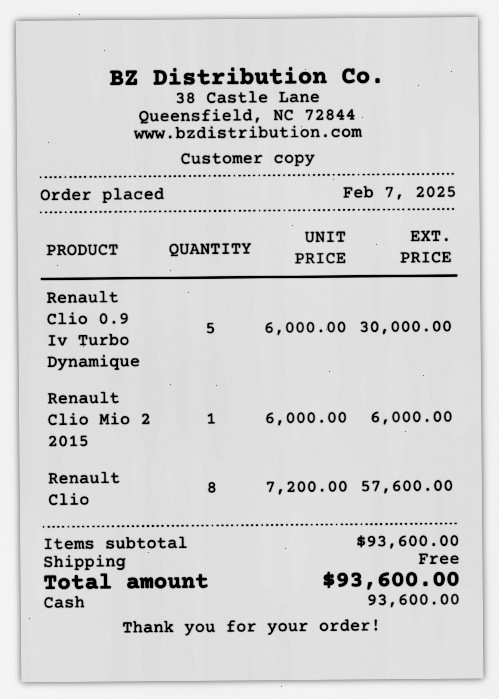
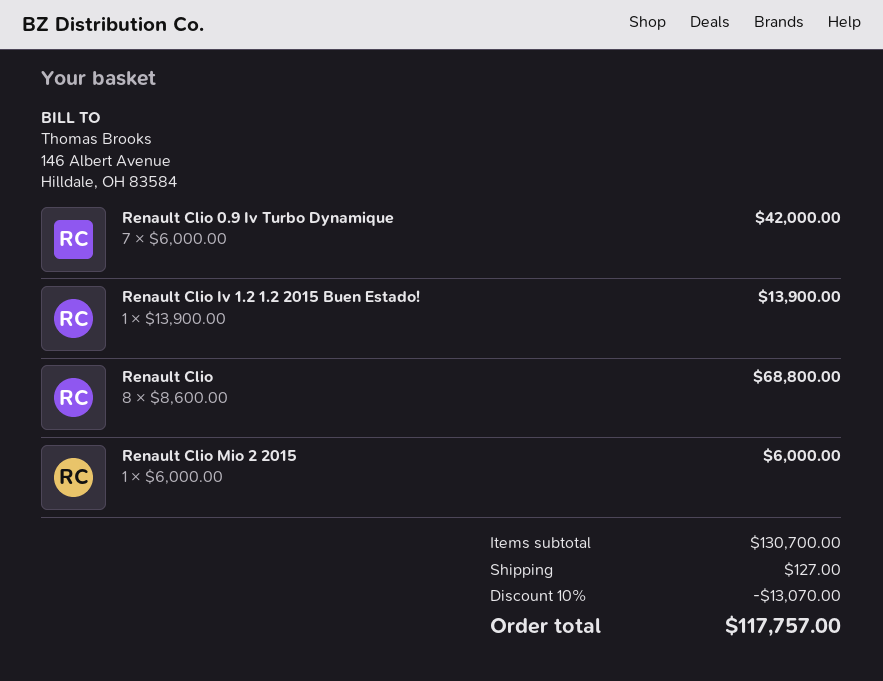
Renault Clio 0.9 Iv Turbo Dynamique: 5 x 6000.00 = 30000.00 -> 7 x 6000.00 = 42000.00
Renault Clio: 8 x 7200.00 = 57600.00 -> 8 x 8600.00 = 68800.00
Renault Clio Iv 1.2 1.2 2015 Buen Estado!: none -> 1 x 13900.00 = 13900.00
subtotal: 93600.00 -> 130700.00
discount: none -> 10% = 13070.00
shipping: 0.00 -> 127.00
total: 93600.00 -> 117757.00

